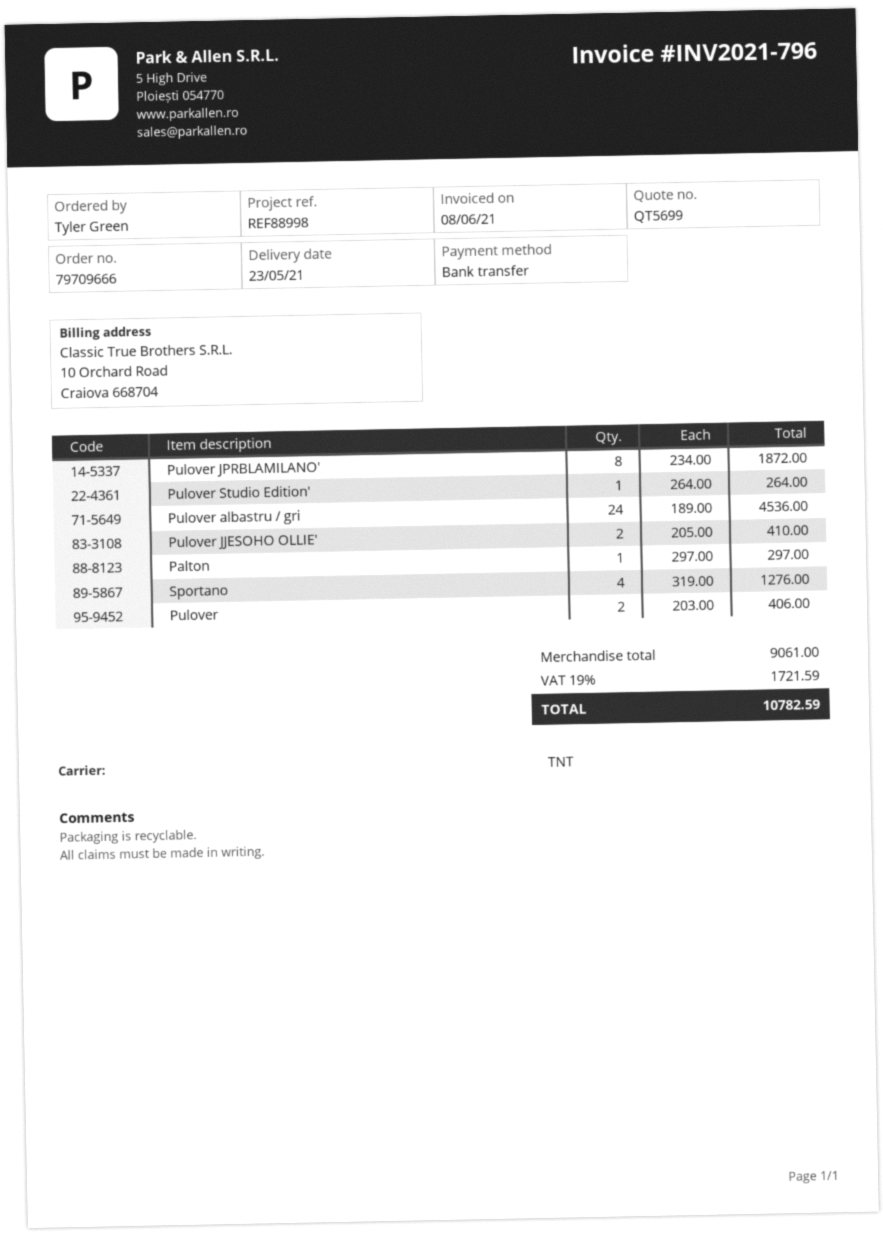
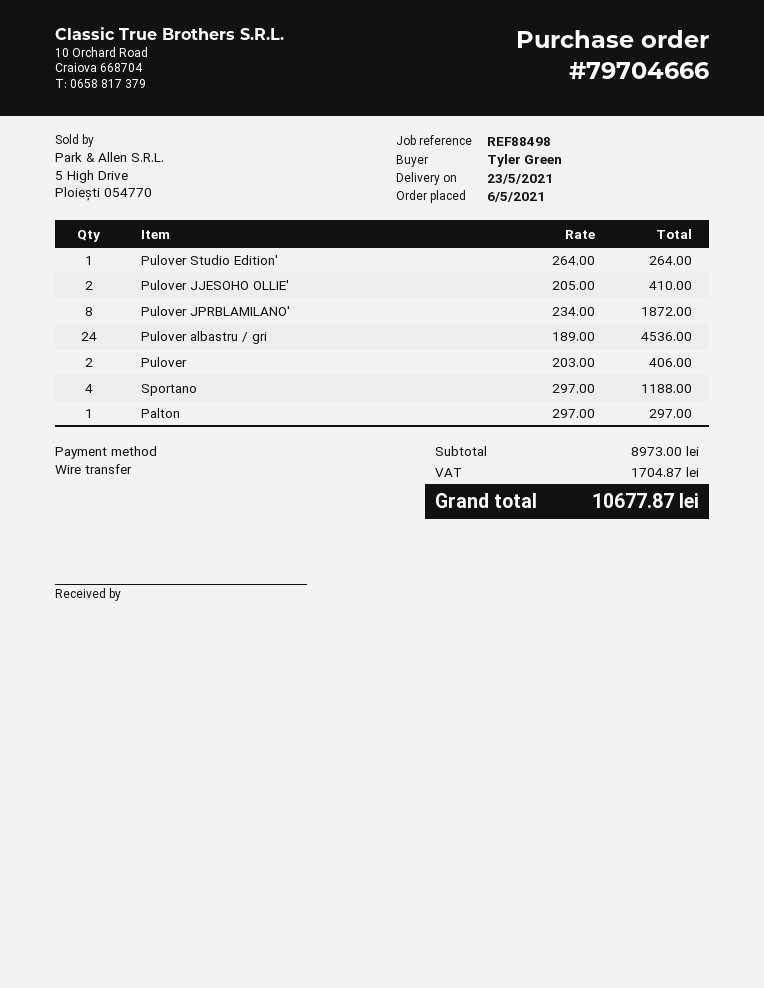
order number: 79709666 -> 79704666
reference: REF88998 -> REF88498
Sportano: 4 x 319.00 = 1276.00 -> 4 x 297.00 = 1188.00
subtotal: 9061.00 -> 8973.00
tax: 1721.59 -> 1704.87
total: 10782.59 -> 10677.87

